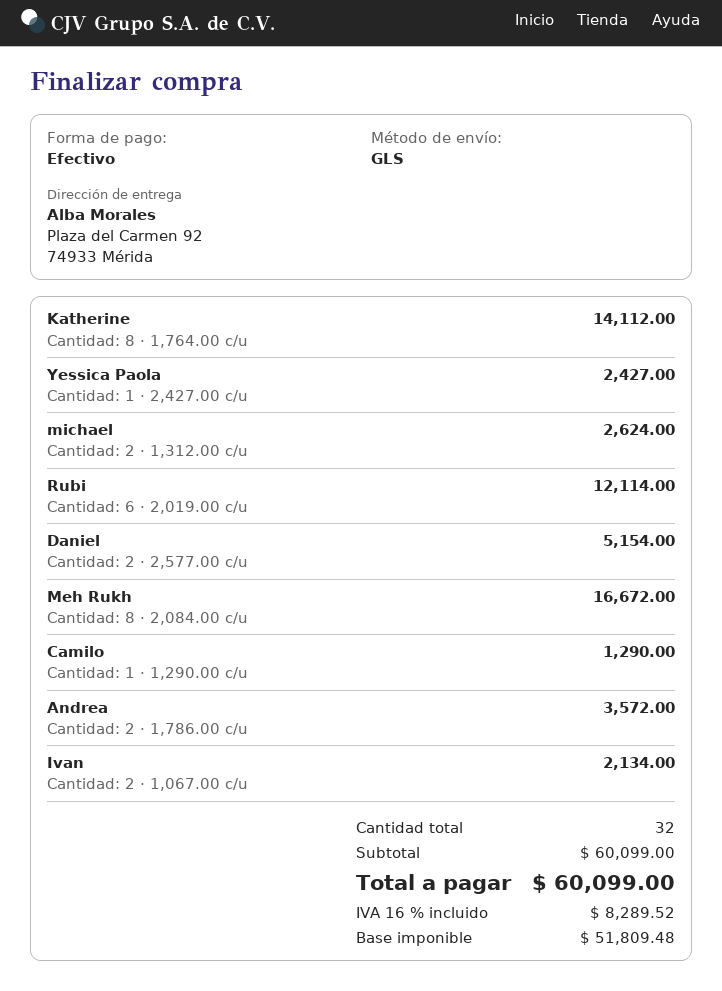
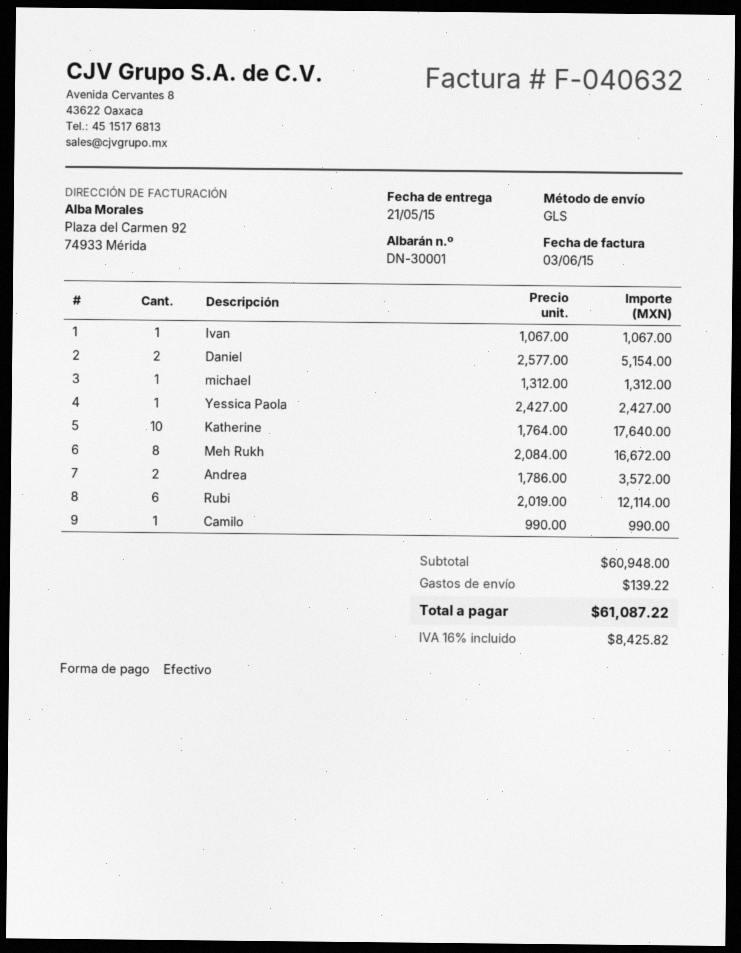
Katherine: 8 x 1764.00 = 14112.00 -> 10 x 1764.00 = 17640.00
michael: 2 x 1312.00 = 2624.00 -> 1 x 1312.00 = 1312.00
Camilo: 1 x 1290.00 = 1290.00 -> 1 x 990.00 = 990.00
Ivan: 2 x 1067.00 = 2134.00 -> 1 x 1067.00 = 1067.00
subtotal: 60099.00 -> 60948.00
shipping: none -> 139.22
tax: 16% = 8289.52 -> 16% = 8425.82
total: 60099.00 -> 61087.22

